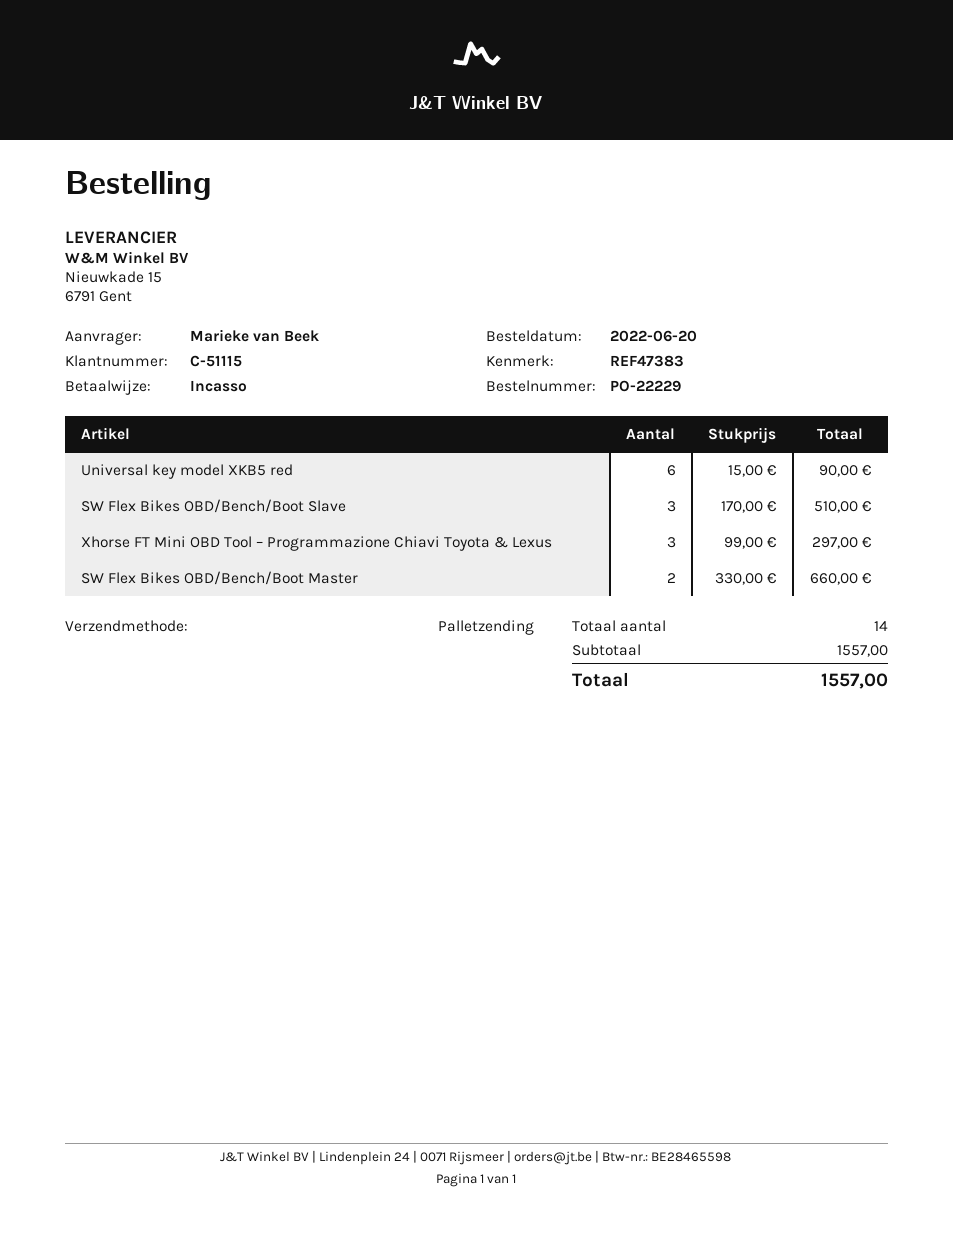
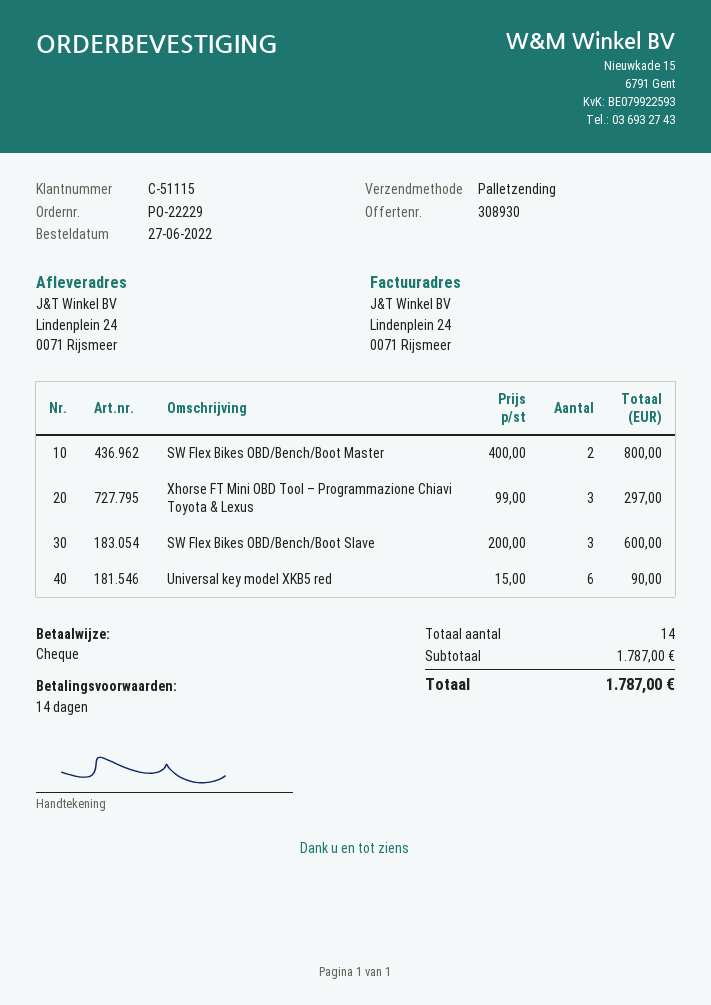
order date: 2022-06-20 -> 2022-06-27
payment method: direct debit -> cheque
SW Flex Bikes OBD/Bench/Boot Slave: 3 x 170.00 = 510.00 -> 3 x 200.00 = 600.00
SW Flex Bikes OBD/Bench/Boot Master: 2 x 330.00 = 660.00 -> 2 x 400.00 = 800.00
subtotal: 1557.00 -> 1787.00
total: 1557.00 -> 1787.00

